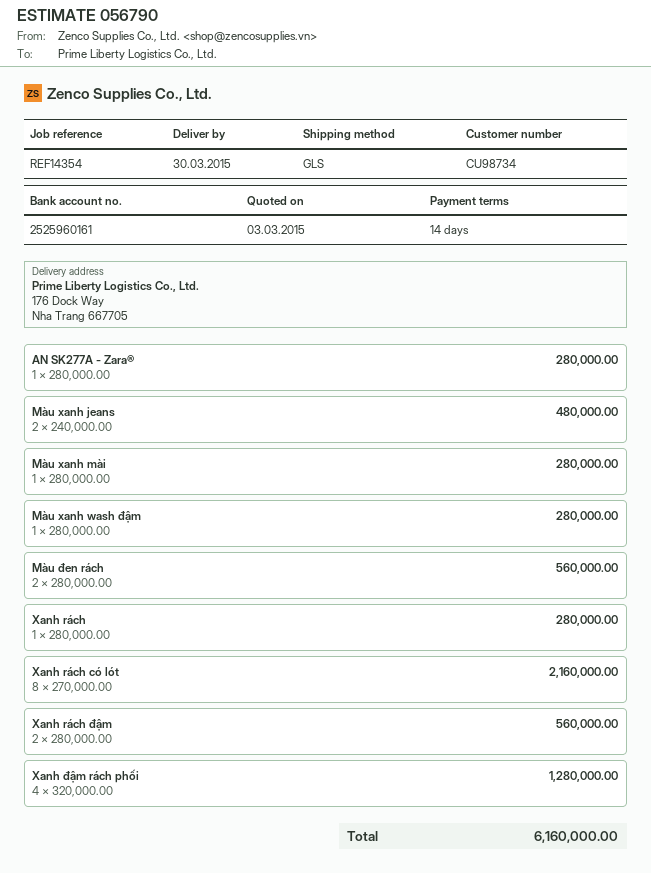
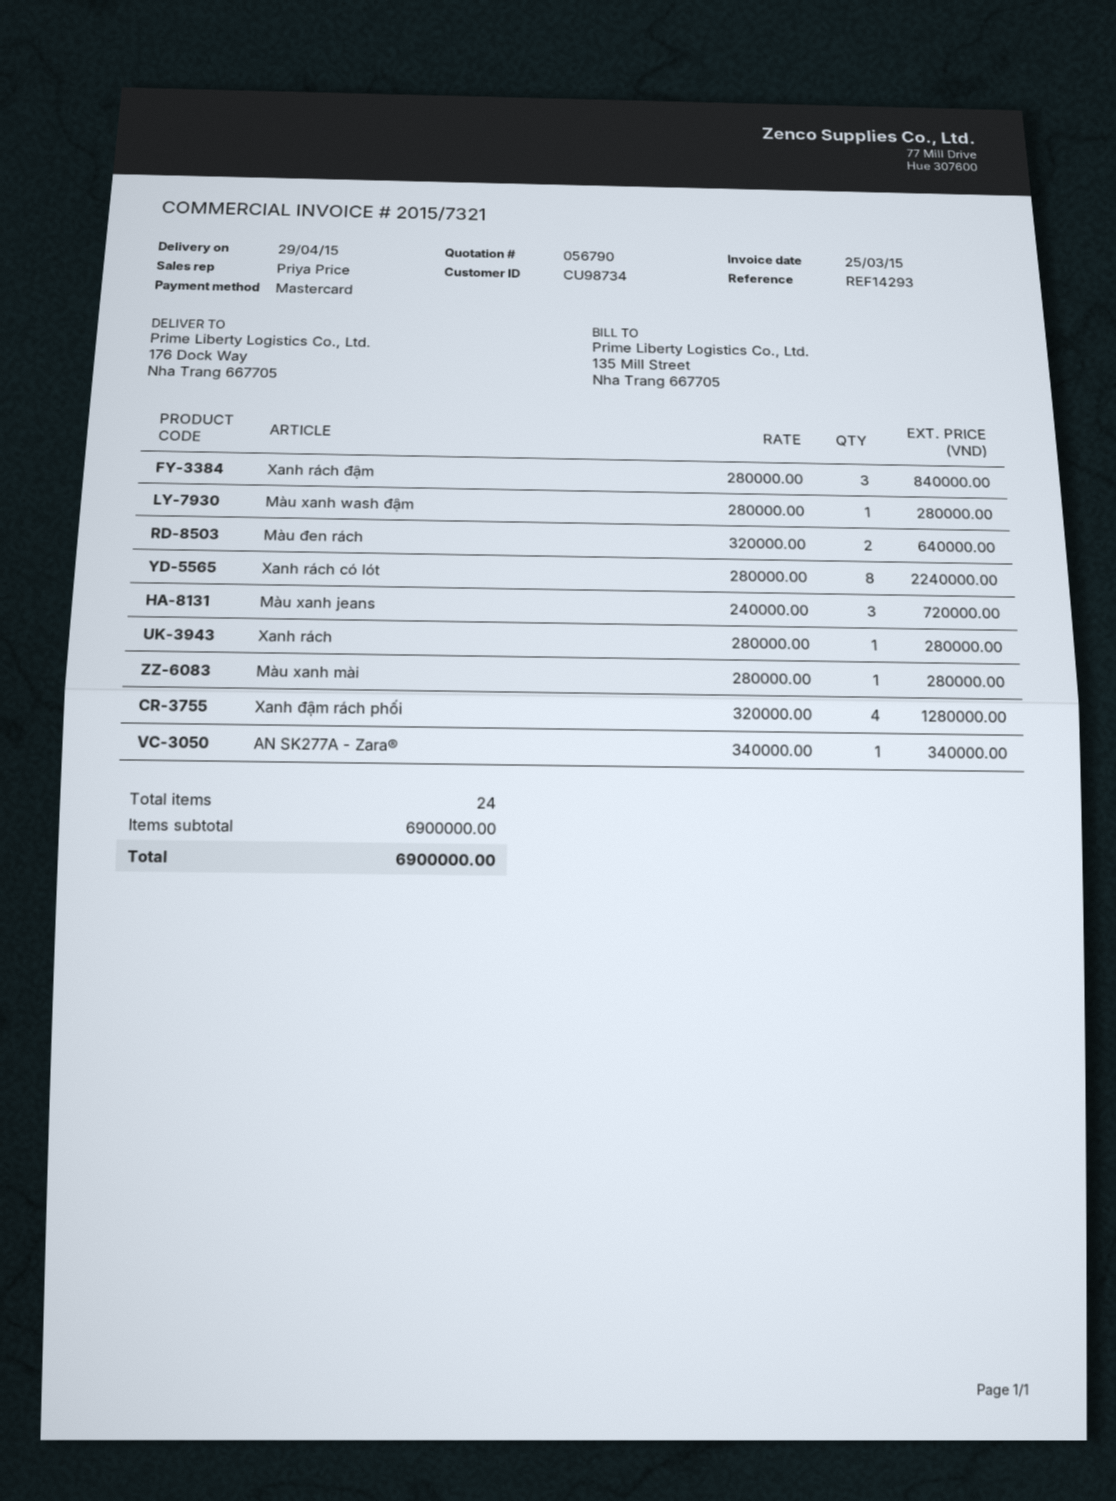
delivery date: 2015-03-30 -> 2015-04-29
reference: REF14354 -> REF14293
AN SK277A - Zara®: 1 x 280000.00 = 280000.00 -> 1 x 340000.00 = 340000.00
Màu xanh jeans: 2 x 240000.00 = 480000.00 -> 3 x 240000.00 = 720000.00
Màu đen rách: 2 x 280000.00 = 560000.00 -> 2 x 320000.00 = 640000.00
Xanh rách có lót: 8 x 270000.00 = 2160000.00 -> 8 x 280000.00 = 2240000.00
Xanh rách đậm: 2 x 280000.00 = 560000.00 -> 3 x 280000.00 = 840000.00
total: 6160000.00 -> 6900000.00

